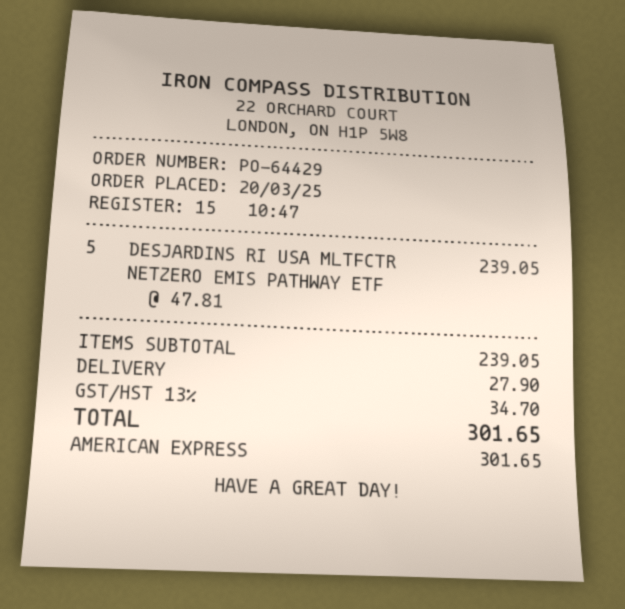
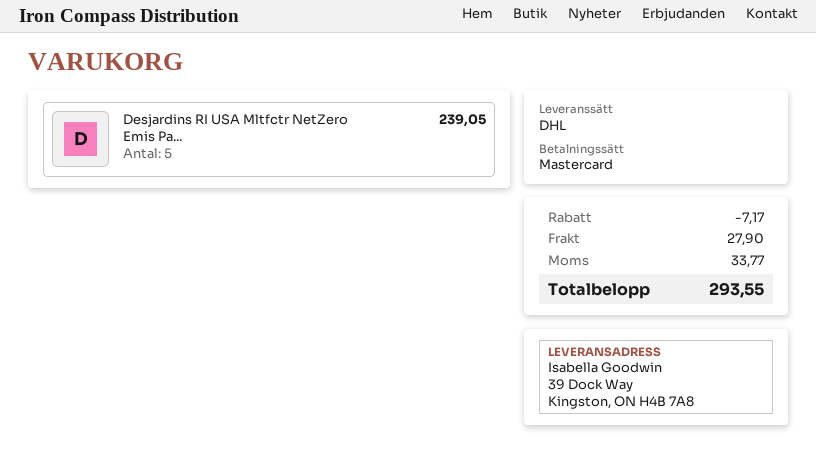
payment method: American Express -> Mastercard
discount: none -> 7.17
tax: 34.70 -> 33.77
total: 301.65 -> 293.55

